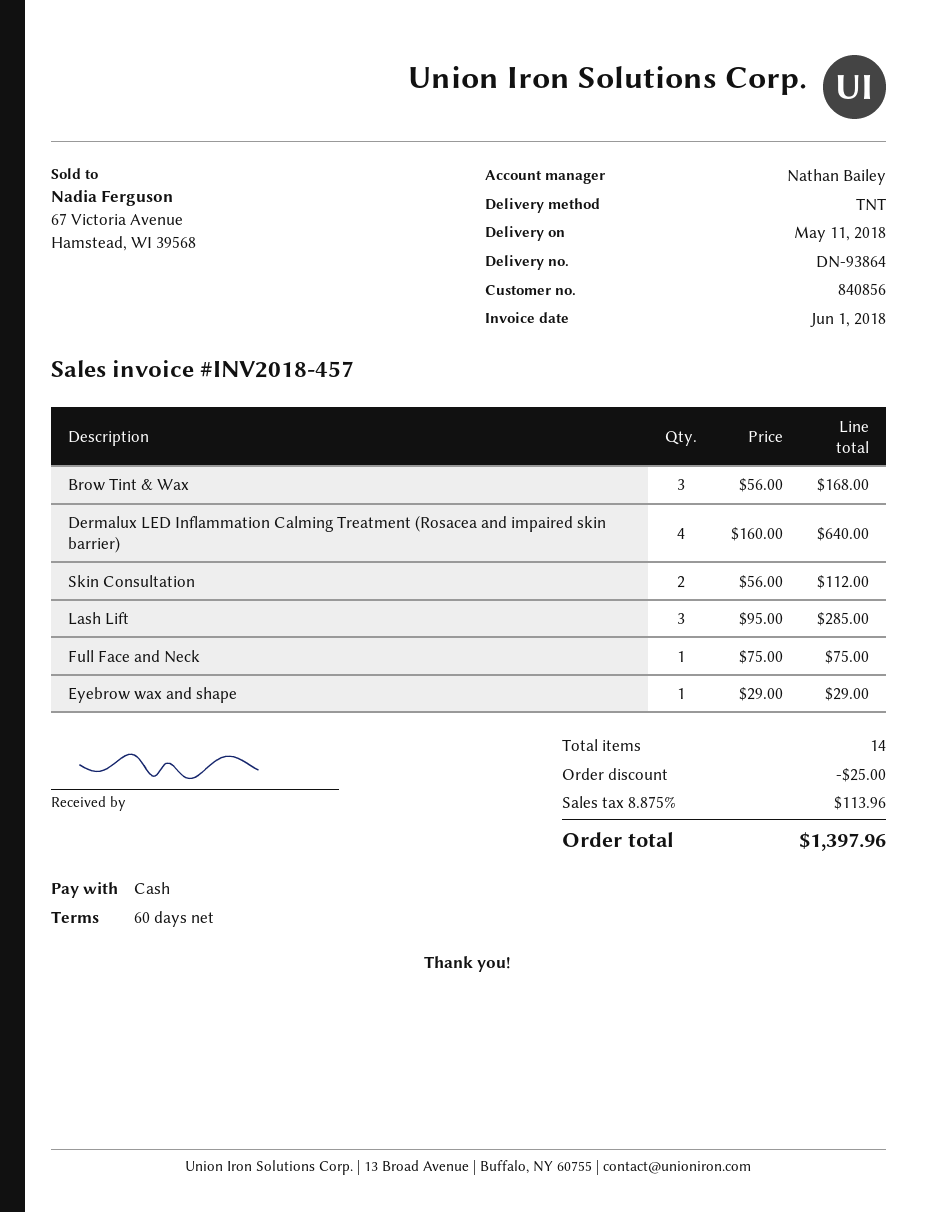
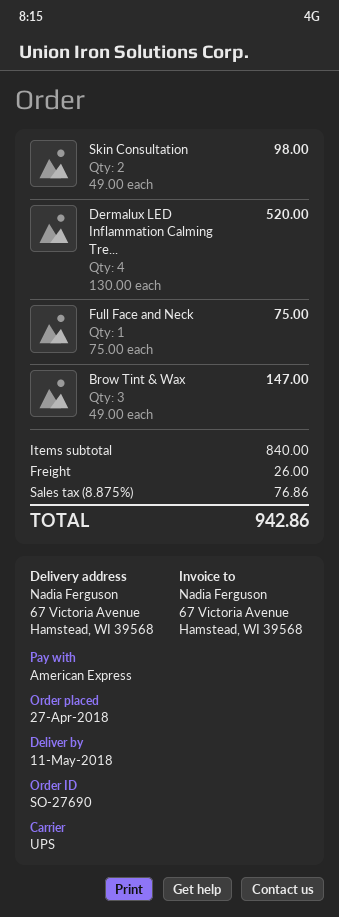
payment method: cash -> American Express
shipping method: TNT -> UPS
Brow Tint & Wax: 3 x 56.00 = 168.00 -> 3 x 49.00 = 147.00
Dermalux LED Inflammation Calming Treatment (Rosacea and impaired skin barrier): 4 x 160.00 = 640.00 -> 4 x 130.00 = 520.00
Skin Consultation: 2 x 56.00 = 112.00 -> 2 x 49.00 = 98.00
Lash Lift: 3 x 95.00 = 285.00 -> none
Eyebrow wax and shape: 1 x 29.00 = 29.00 -> none
discount: 25.00 -> none
shipping: none -> 26.00
tax: 8.875% = 113.96 -> 8.875% = 76.86
total: 1397.96 -> 942.86

